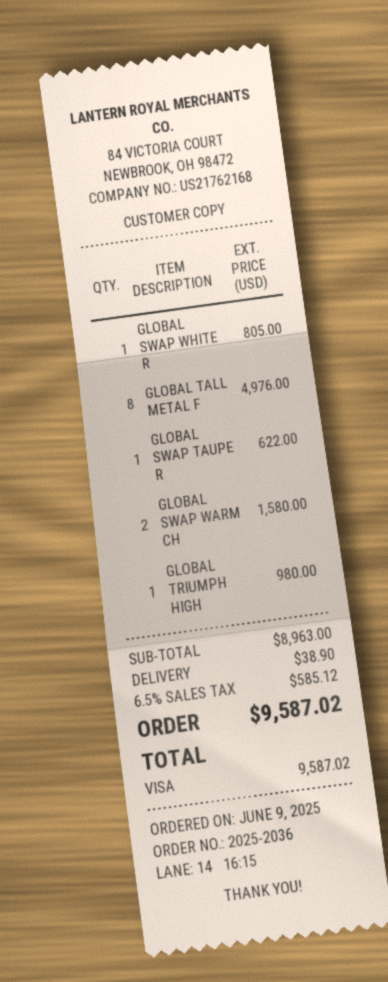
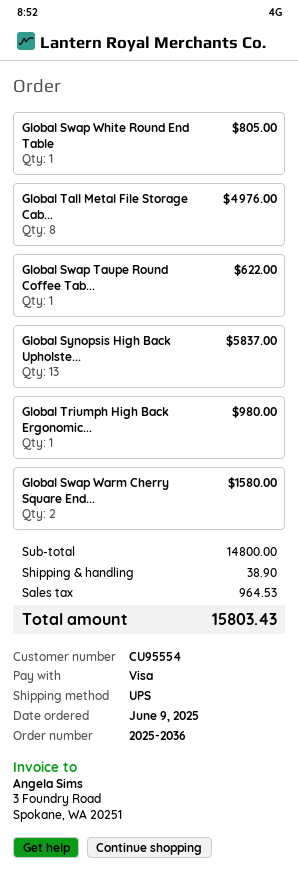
Global Synopsis High Back Upholste...: none -> 13 for 5837.00
subtotal: 8963.00 -> 14800.00
tax: 585.12 -> 964.53
total: 9587.02 -> 15803.43

